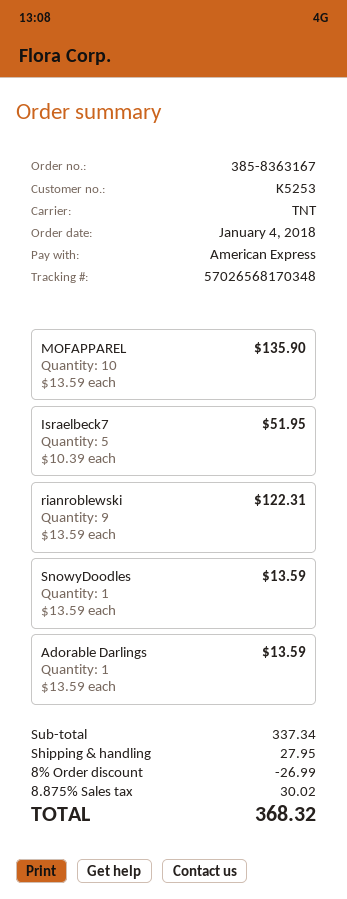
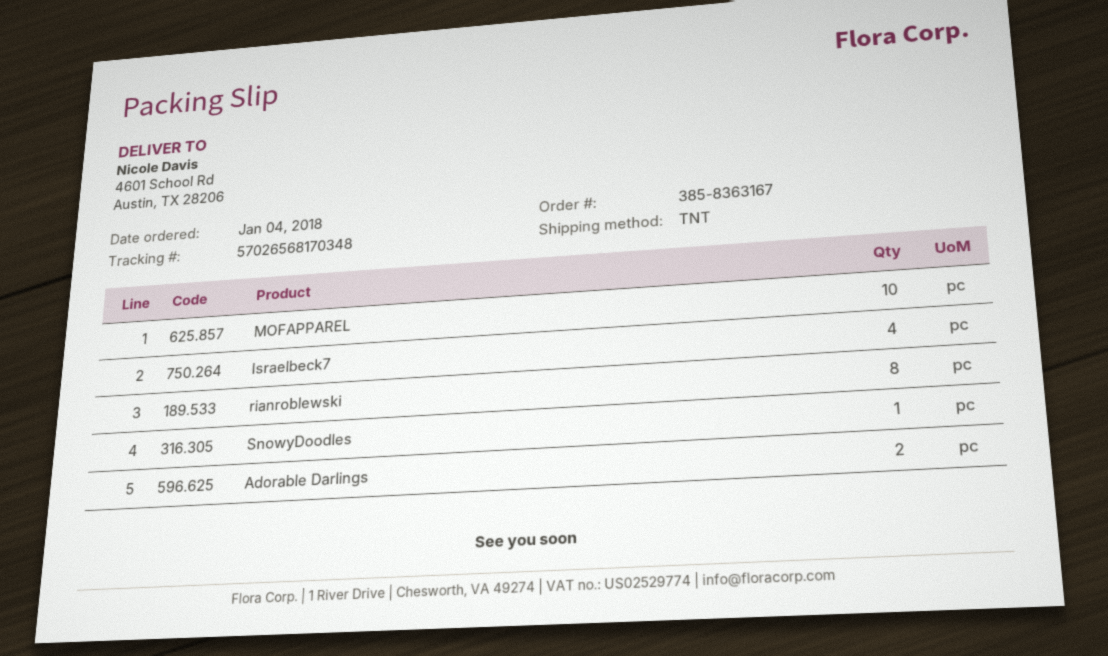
Israelbeck7: 5 -> 4
rianroblewski: 9 -> 8
Adorable Darlings: 1 -> 2

